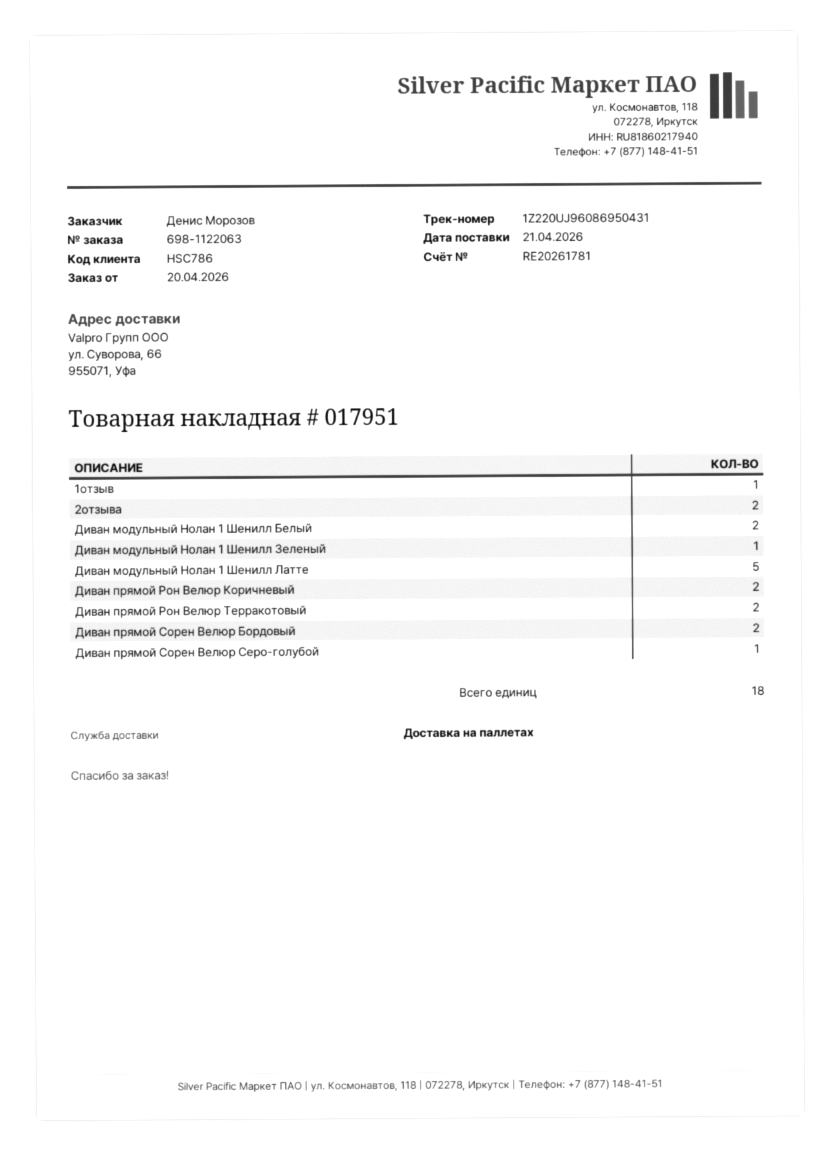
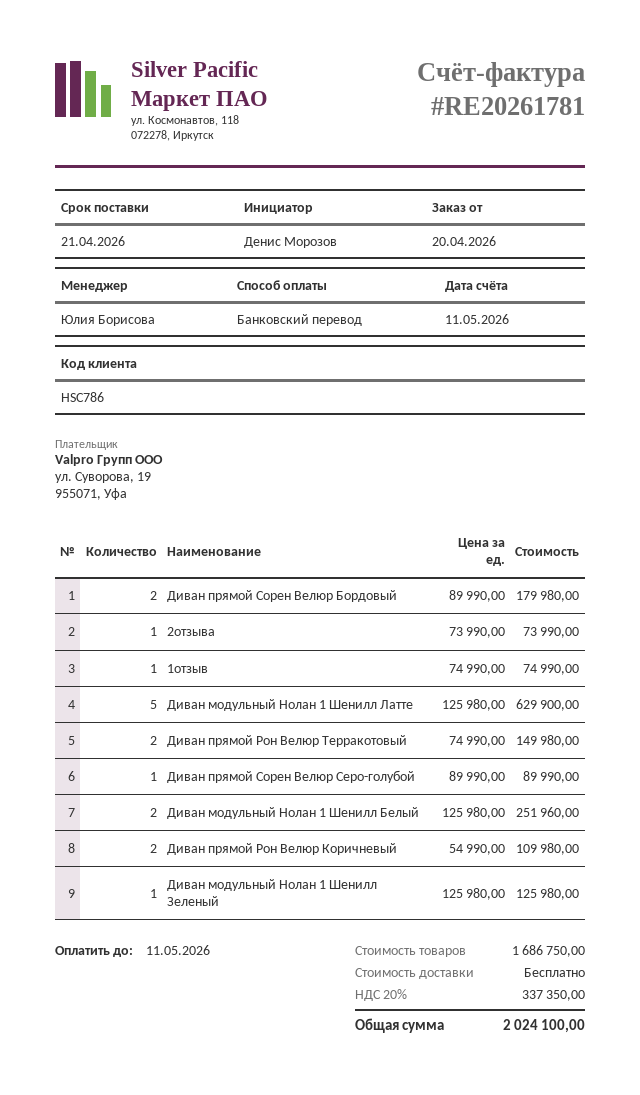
2отзыва: 2 -> 1

